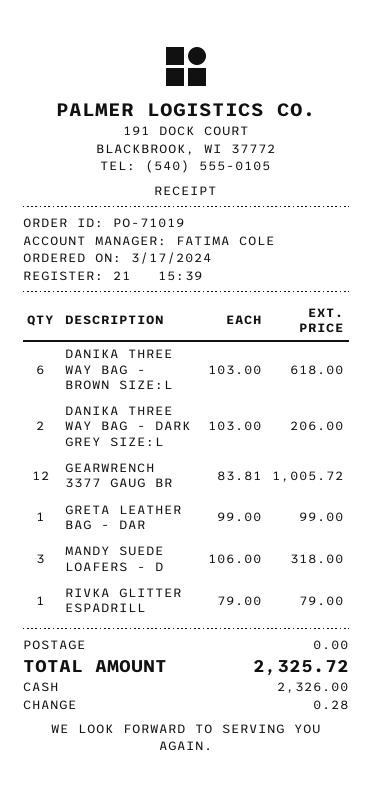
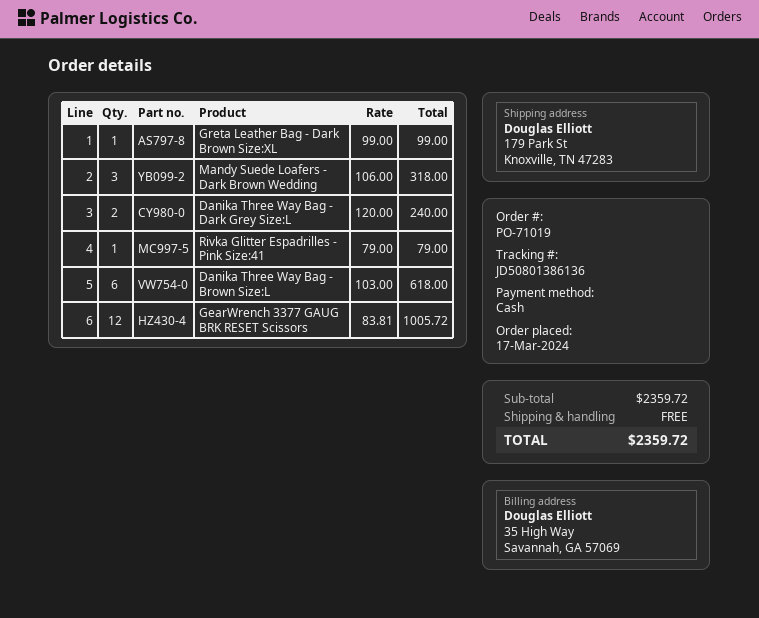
DANIKA THREE WAY BAG - DARK GREY SIZE:L: 2 x 103.00 = 206.00 -> 2 x 120.00 = 240.00
total: 2325.72 -> 2359.72

